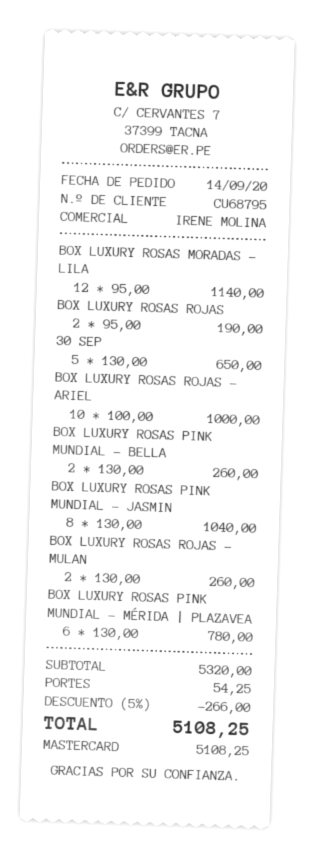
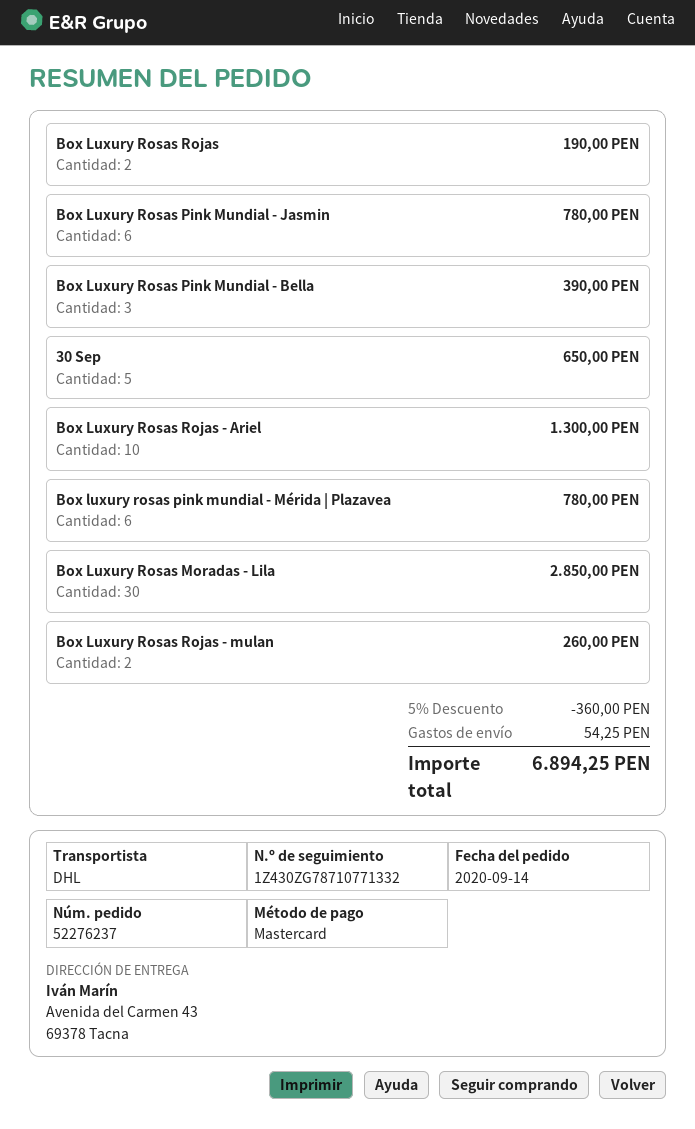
BOX LUXURY ROSAS MORADAS - LILA: 12 for 1140.00 -> 30 for 2850.00
BOX LUXURY ROSAS ROJAS - ARIEL: 10 for 1000.00 -> 10 for 1300.00
BOX LUXURY ROSAS PINK MUNDIAL - BELLA: 2 for 260.00 -> 3 for 390.00
BOX LUXURY ROSAS PINK MUNDIAL - JASMIN: 8 for 1040.00 -> 6 for 780.00
discount: 5% = 266.00 -> 5% = 360.00
total: 5108.25 -> 6894.25

